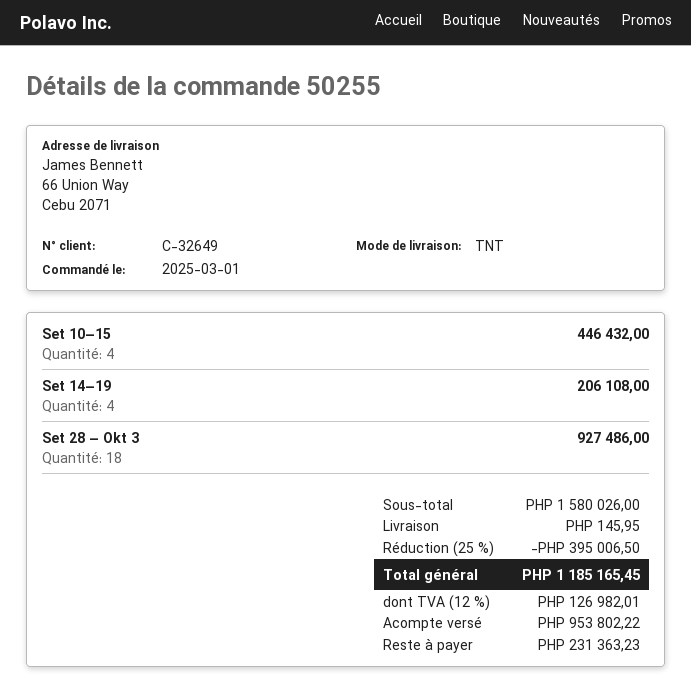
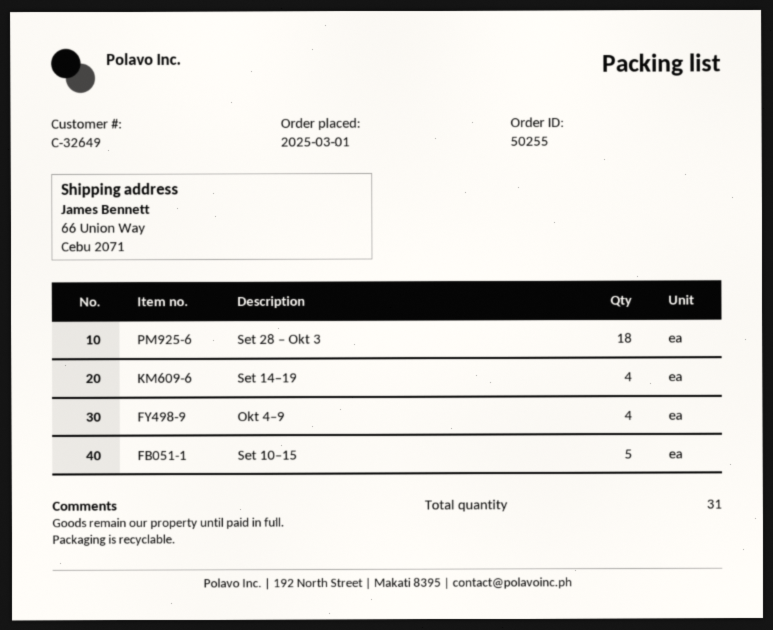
Set 10–15: 4 -> 5
Okt 4–9: none -> 4

